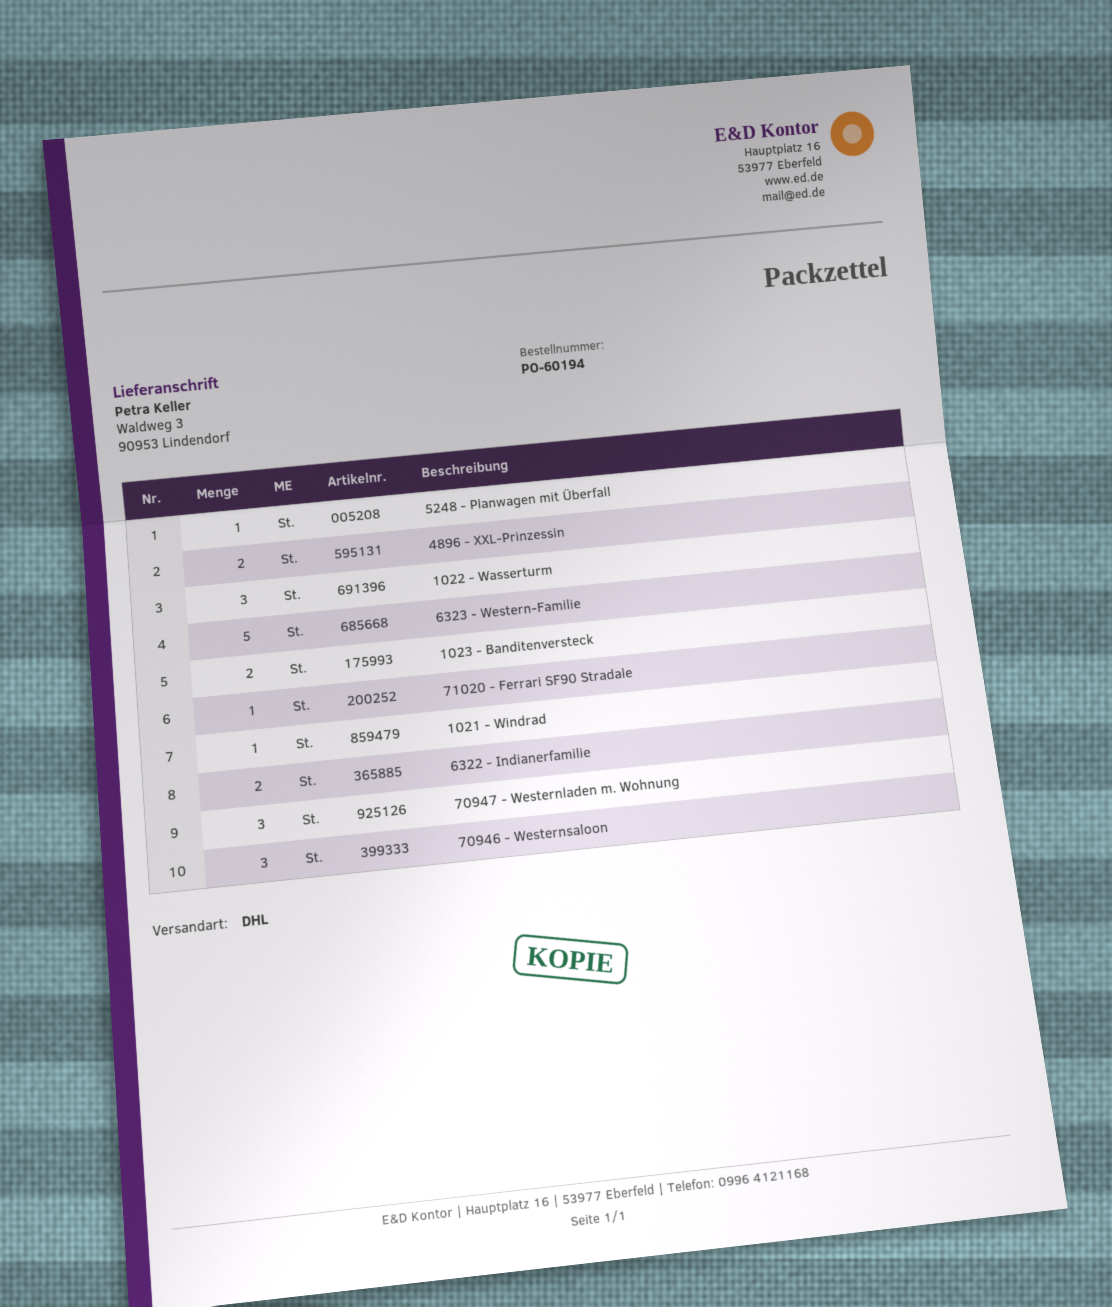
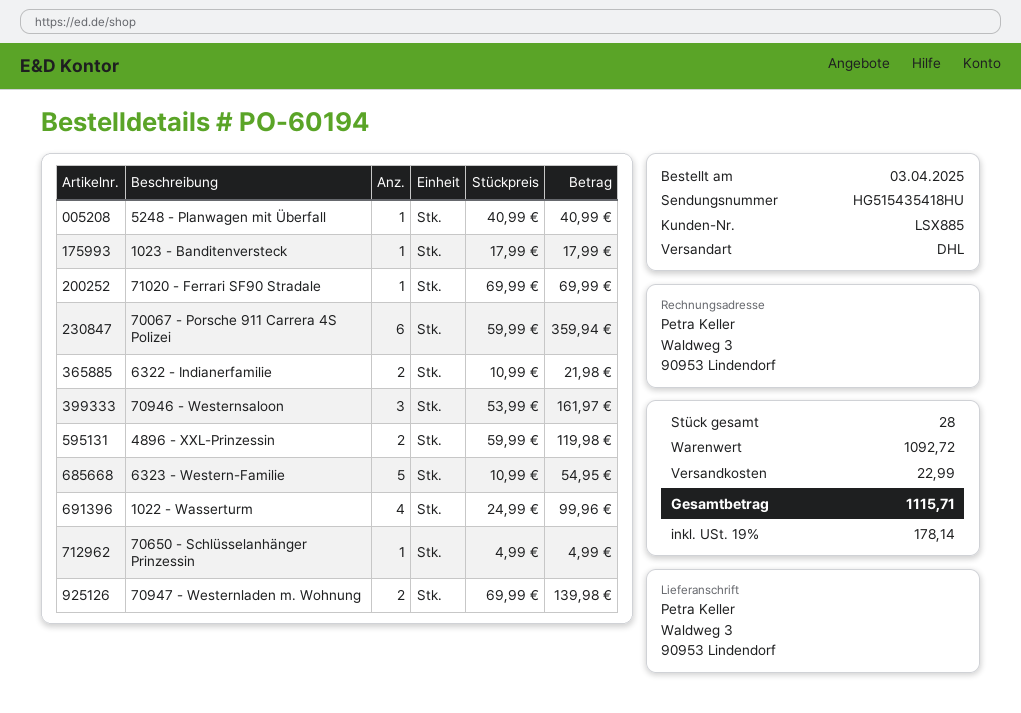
1022 - Wasserturm: 3 -> 4
1023 - Banditenversteck: 2 -> 1
1021 - Windrad: 1 -> none
70947 - Westernladen m. Wohnung: 3 -> 2
70067 - Porsche 911 Carrera 4S Polizei: none -> 6
70650 - Schlüsselanhänger Prinzessin: none -> 1

